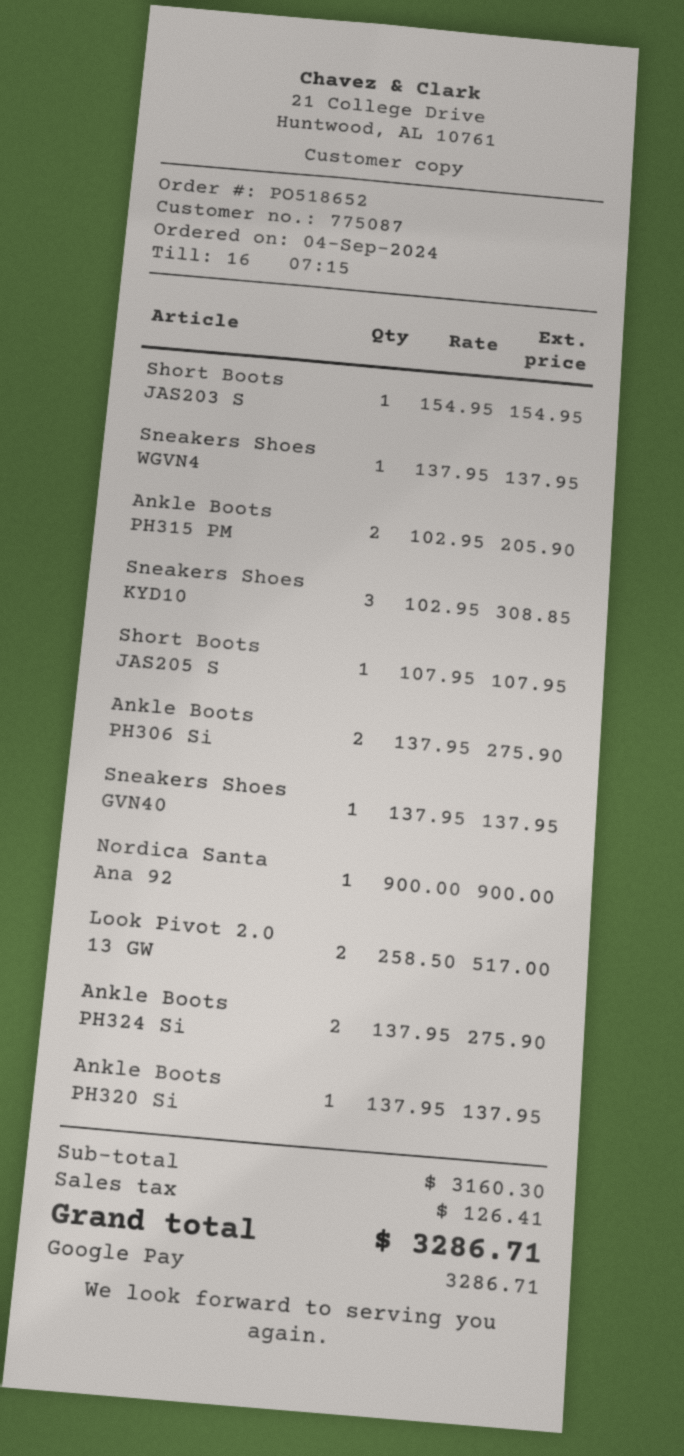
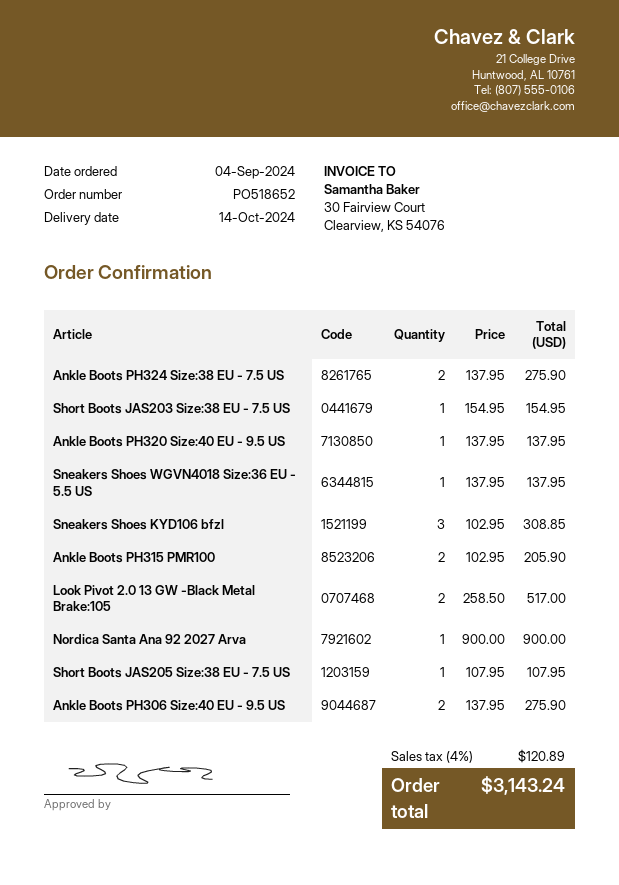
Sneakers Shoes GVN40: 1 x 137.95 = 137.95 -> none
tax: 126.41 -> 120.89
total: 3286.71 -> 3143.24

